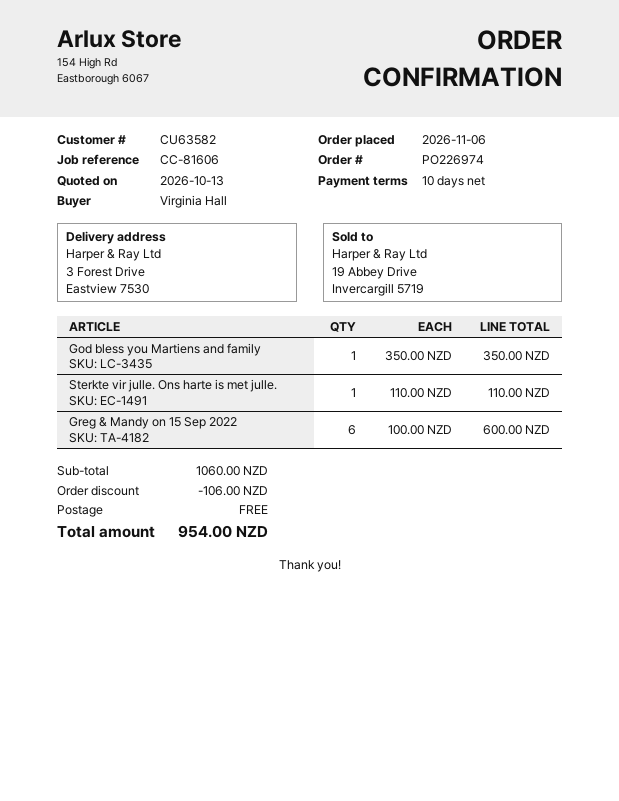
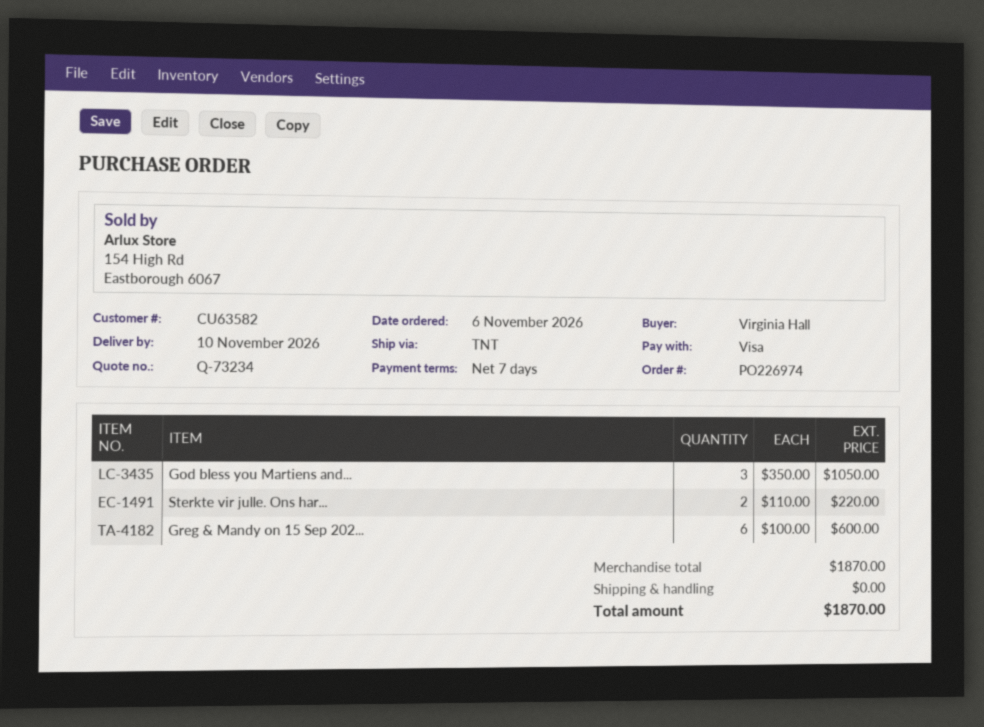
payment terms: 10 days -> 7 days
God bless you Martiens and family: 1 x 350.00 = 350.00 -> 3 x 350.00 = 1050.00
Sterkte vir julle. Ons harte is met julle.: 1 x 110.00 = 110.00 -> 2 x 110.00 = 220.00
subtotal: 1060.00 -> 1870.00
discount: 106.00 -> none
total: 954.00 -> 1870.00

